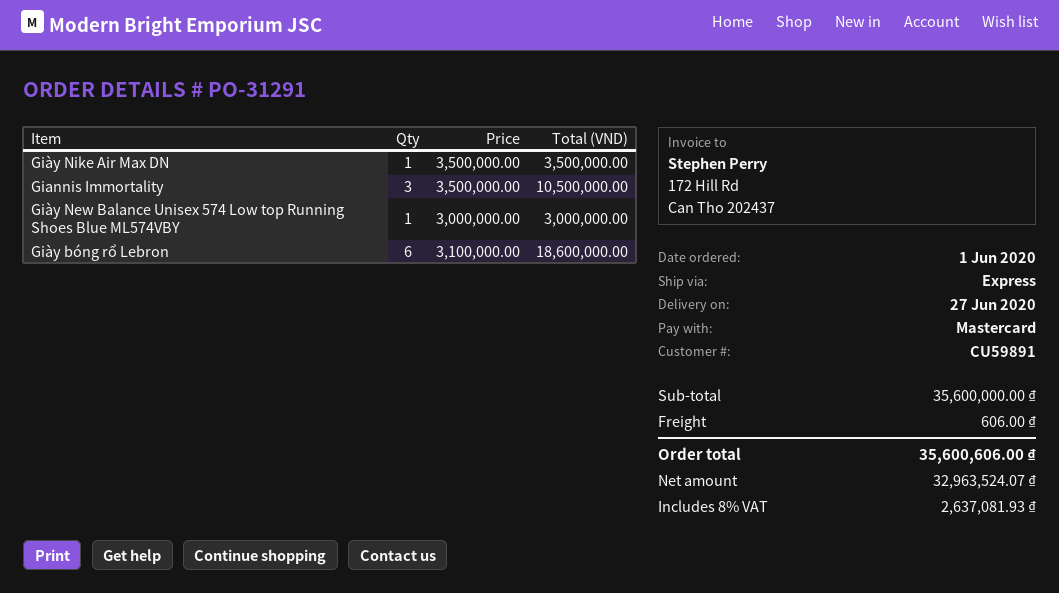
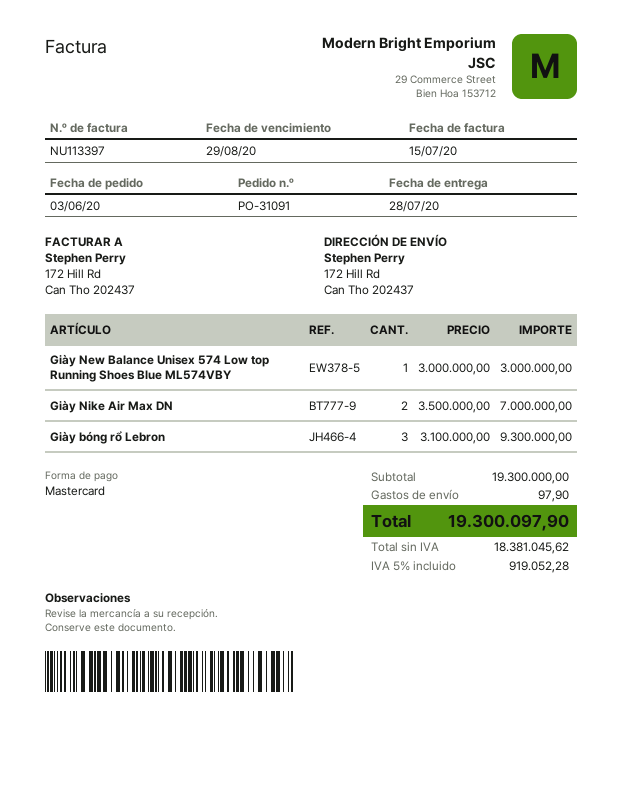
order number: PO-31291 -> PO-31091
order date: 2020-06-01 -> 2020-06-03
delivery date: 2020-06-27 -> 2020-07-28
Giày Nike Air Max DN: 1 x 3500000.00 = 3500000.00 -> 2 x 3500000.00 = 7000000.00
Giannis Immortality: 3 x 3500000.00 = 10500000.00 -> none
Giày bóng rổ Lebron: 6 x 3100000.00 = 18600000.00 -> 3 x 3100000.00 = 9300000.00
subtotal: 35600000.00 -> 19300000.00
shipping: 606.00 -> 97.90
net: 32963524.07 -> 18381045.62
tax: 8% = 2637081.93 -> 5% = 919052.28
total: 35600606.00 -> 19300097.90

